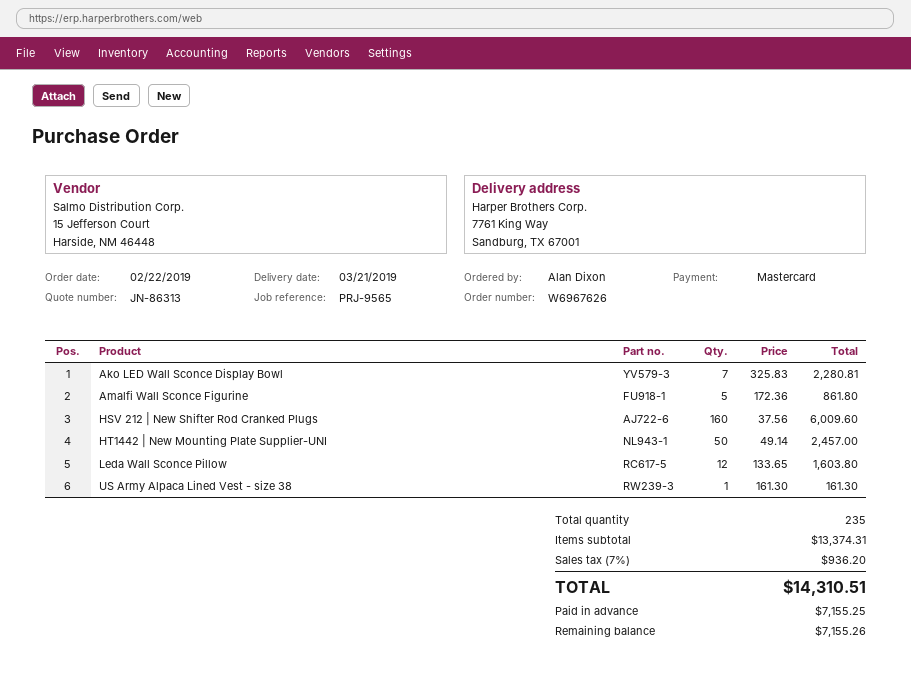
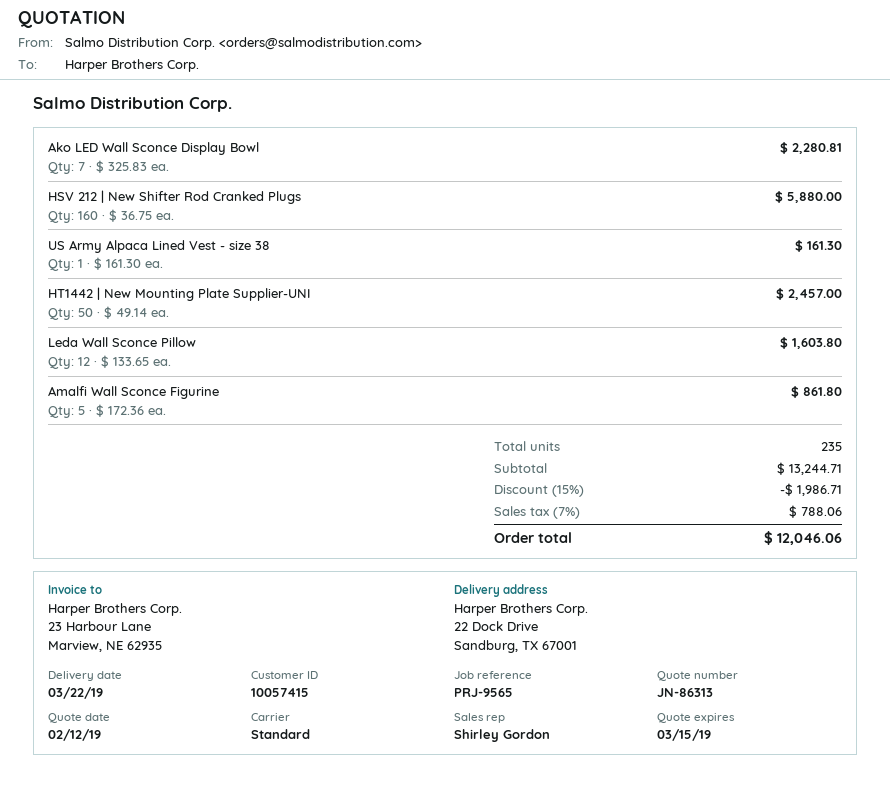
delivery date: 2019-03-21 -> 2019-03-22
ship to: 7761 King Way, Sandburg, TX 67001 -> 22 Dock Drive, Sandburg, TX 67001
HSV 212 | New Shifter Rod Cranked Plugs: 160 x 37.56 = 6009.60 -> 160 x 36.75 = 5880.00
subtotal: 13374.31 -> 13244.71
discount: none -> 15% = 1986.71
tax: 7% = 936.20 -> 7% = 788.06
total: 14310.51 -> 12046.06

